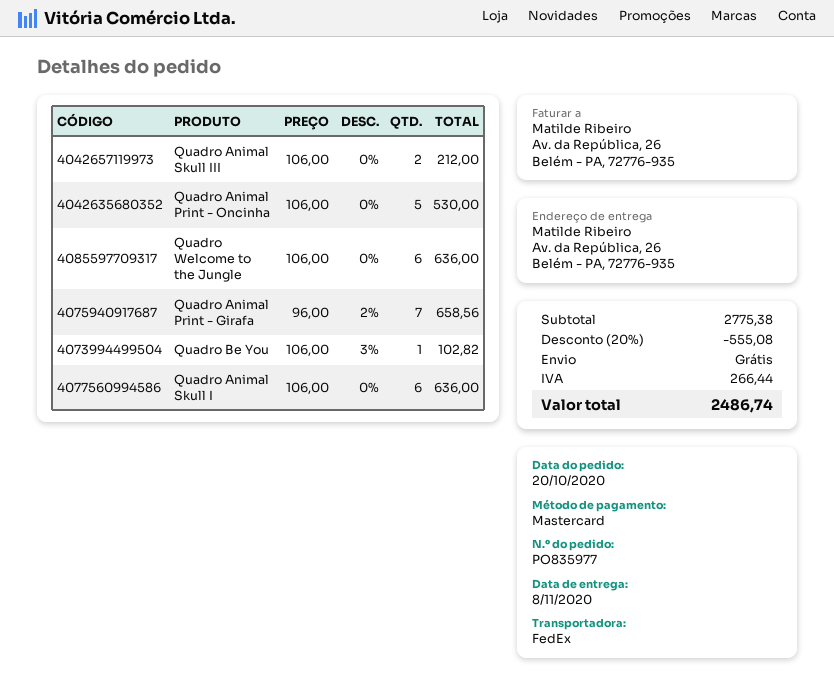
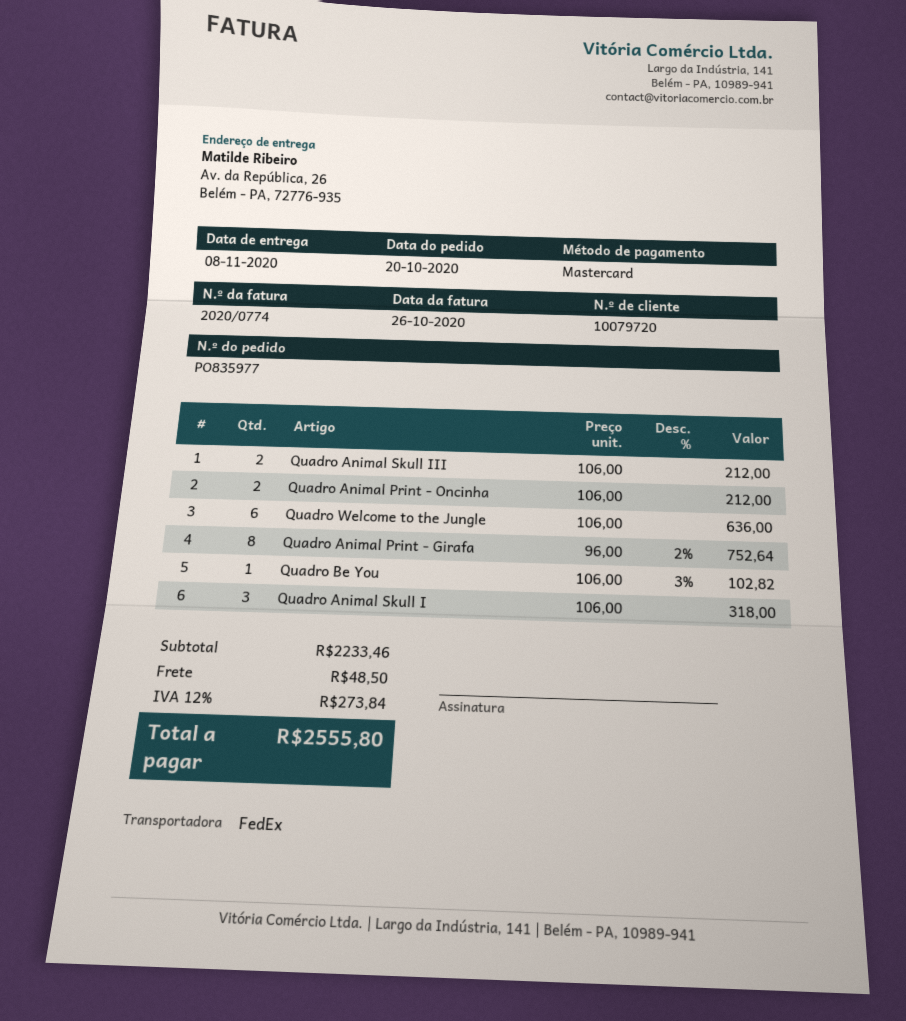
Quadro Animal Print - Oncinha: 5 x 106.00 = 530.00 -> 2 x 106.00 = 212.00
Quadro Animal Print - Girafa: 7 x 96.00 - 2% = 658.56 -> 8 x 96.00 - 2% = 752.64
Quadro Animal Skull I: 6 x 106.00 = 636.00 -> 3 x 106.00 = 318.00
subtotal: 2775.38 -> 2233.46
discount: 20% = 555.08 -> none
shipping: 0.00 -> 48.50
tax: 266.44 -> 273.84
total: 2486.74 -> 2555.80

